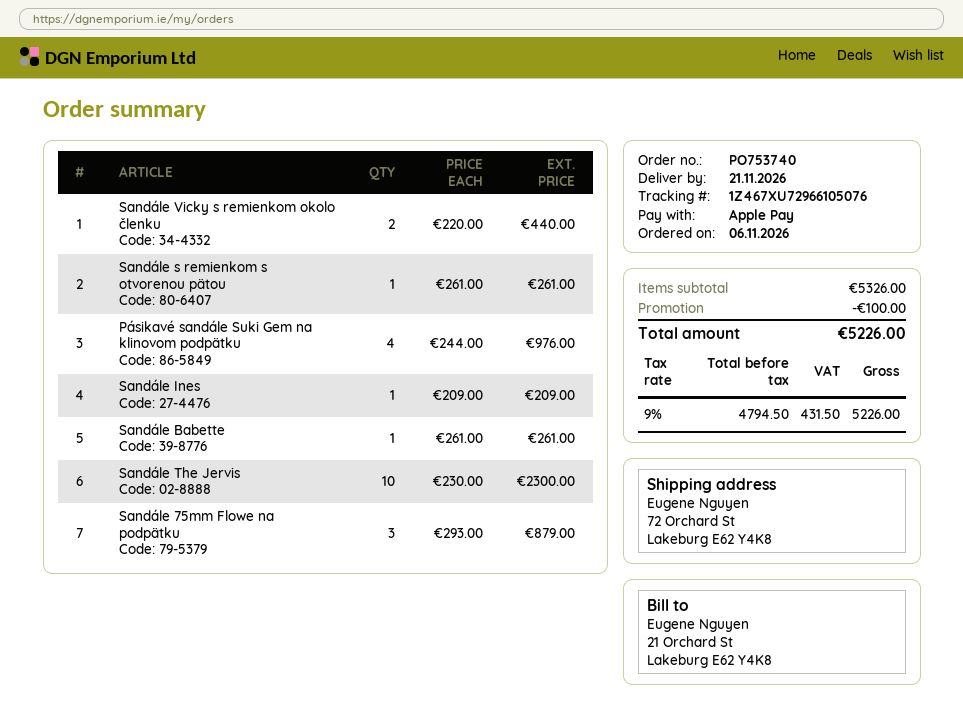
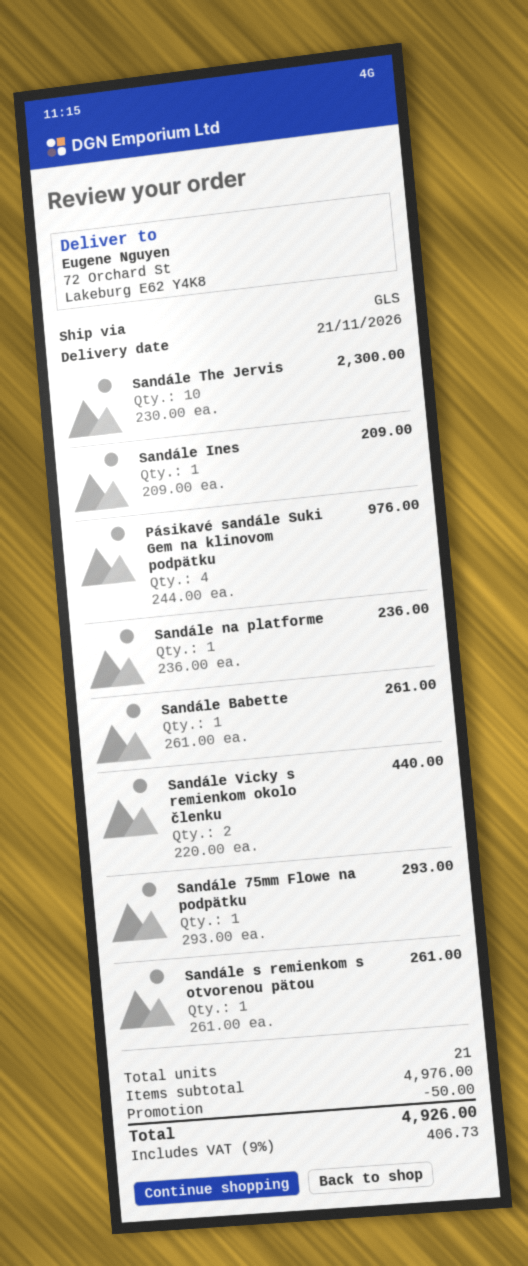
Sandále 75mm Flowe na podpätku: 3 x 293.00 = 879.00 -> 1 x 293.00 = 293.00
Sandále na platforme: none -> 1 x 236.00 = 236.00
subtotal: 5326.00 -> 4976.00
discount: 100.00 -> 50.00
tax: 9% = 431.50 -> 9% = 406.73
total: 5226.00 -> 4926.00

